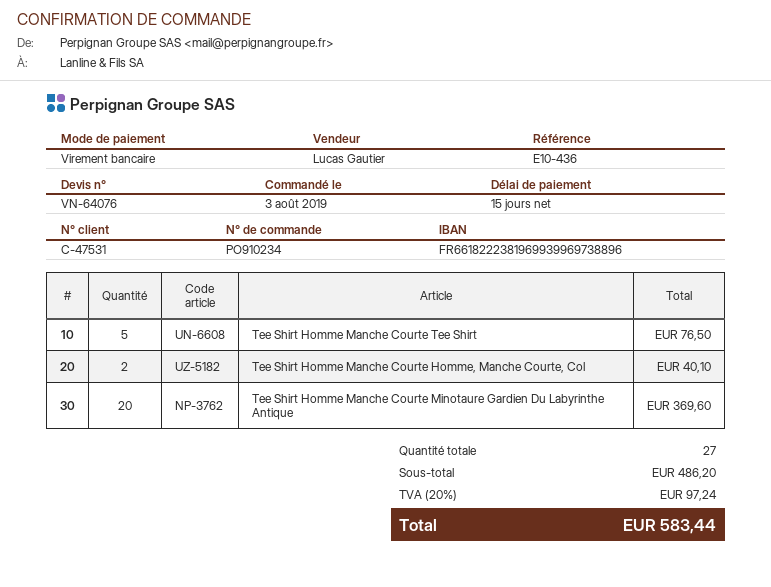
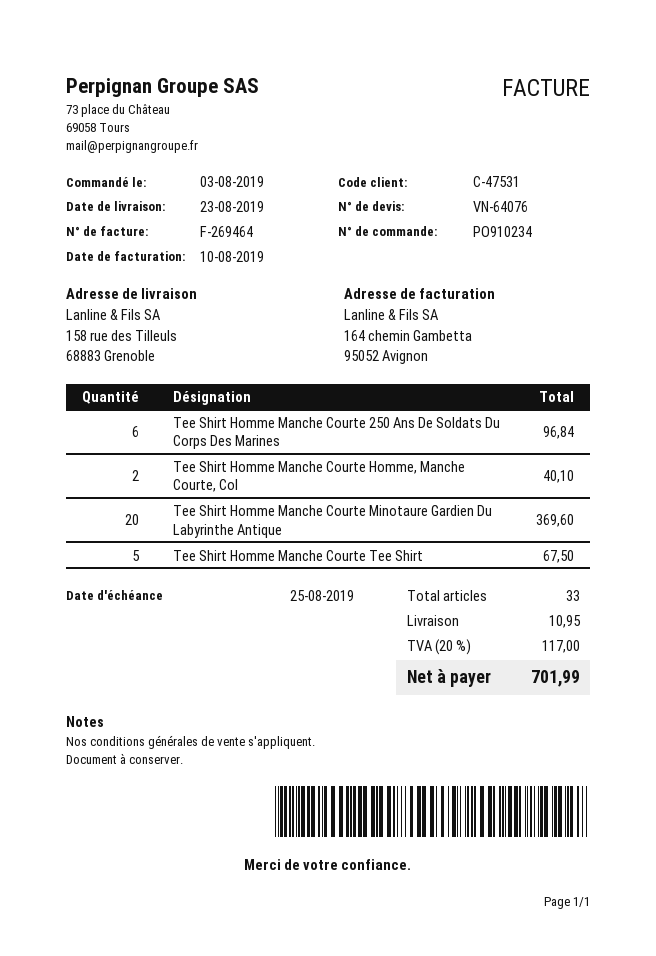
Tee Shirt Homme Manche Courte Tee Shirt: 5 for 76.50 -> 5 for 67.50
Tee Shirt Homme Manche Courte 250 Ans De Soldats Du Corps Des Marines: none -> 6 for 96.84
total quantity: 27 -> 33
shipping: none -> 10.95
tax: 20% = 97.24 -> 20% = 117.00
total: 583.44 -> 701.99

